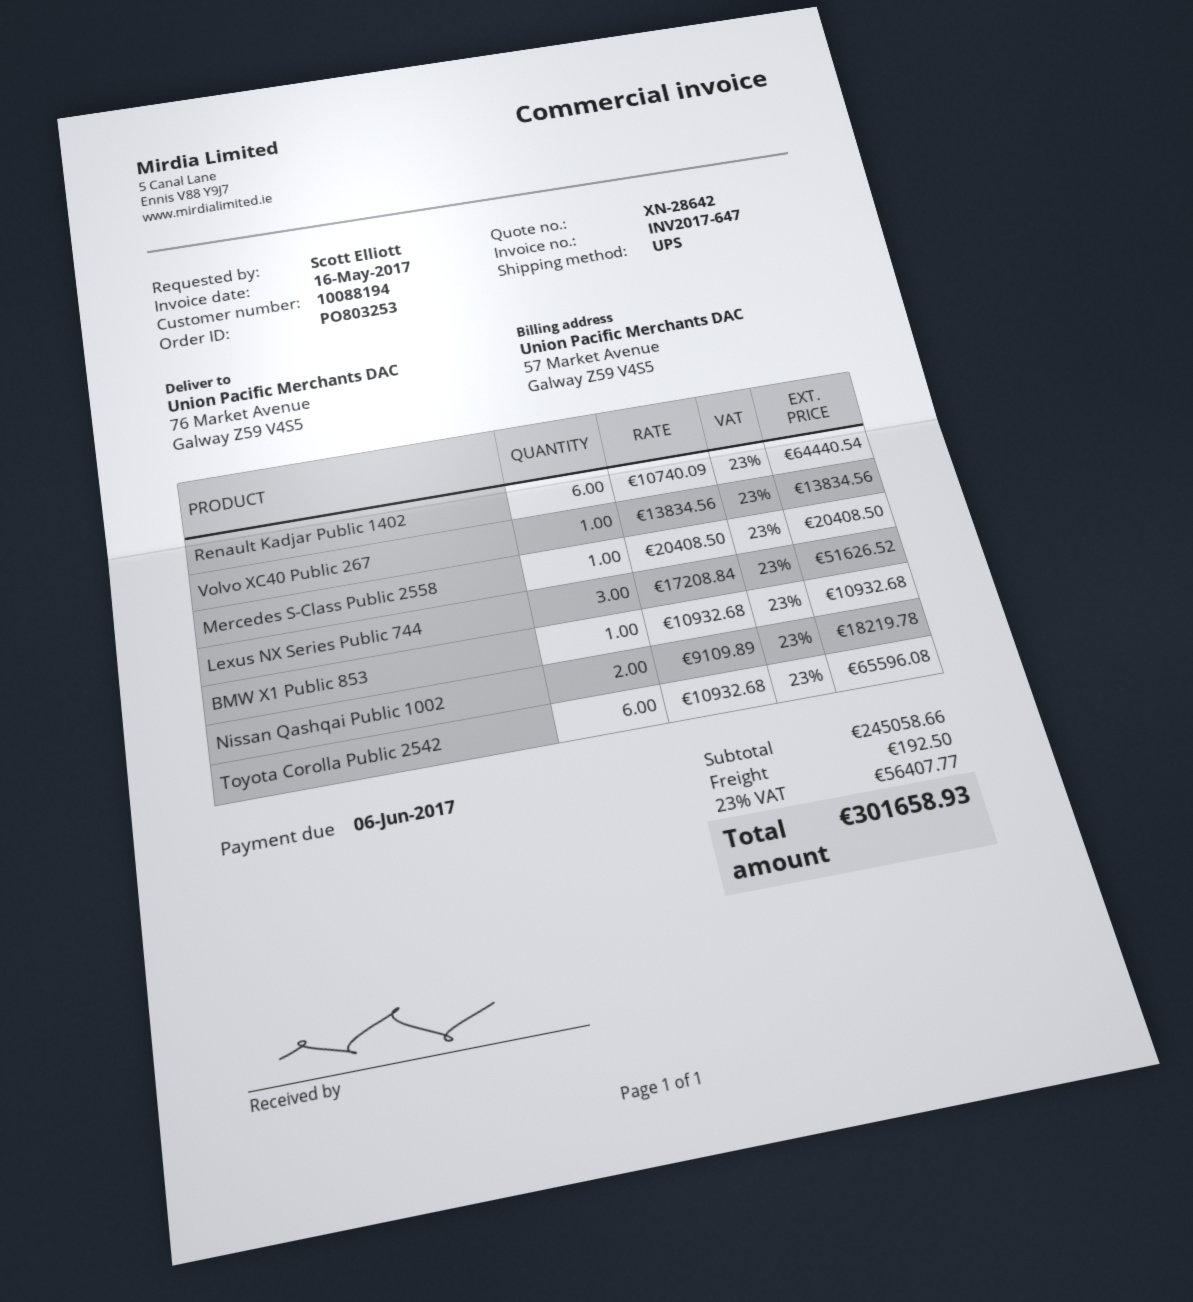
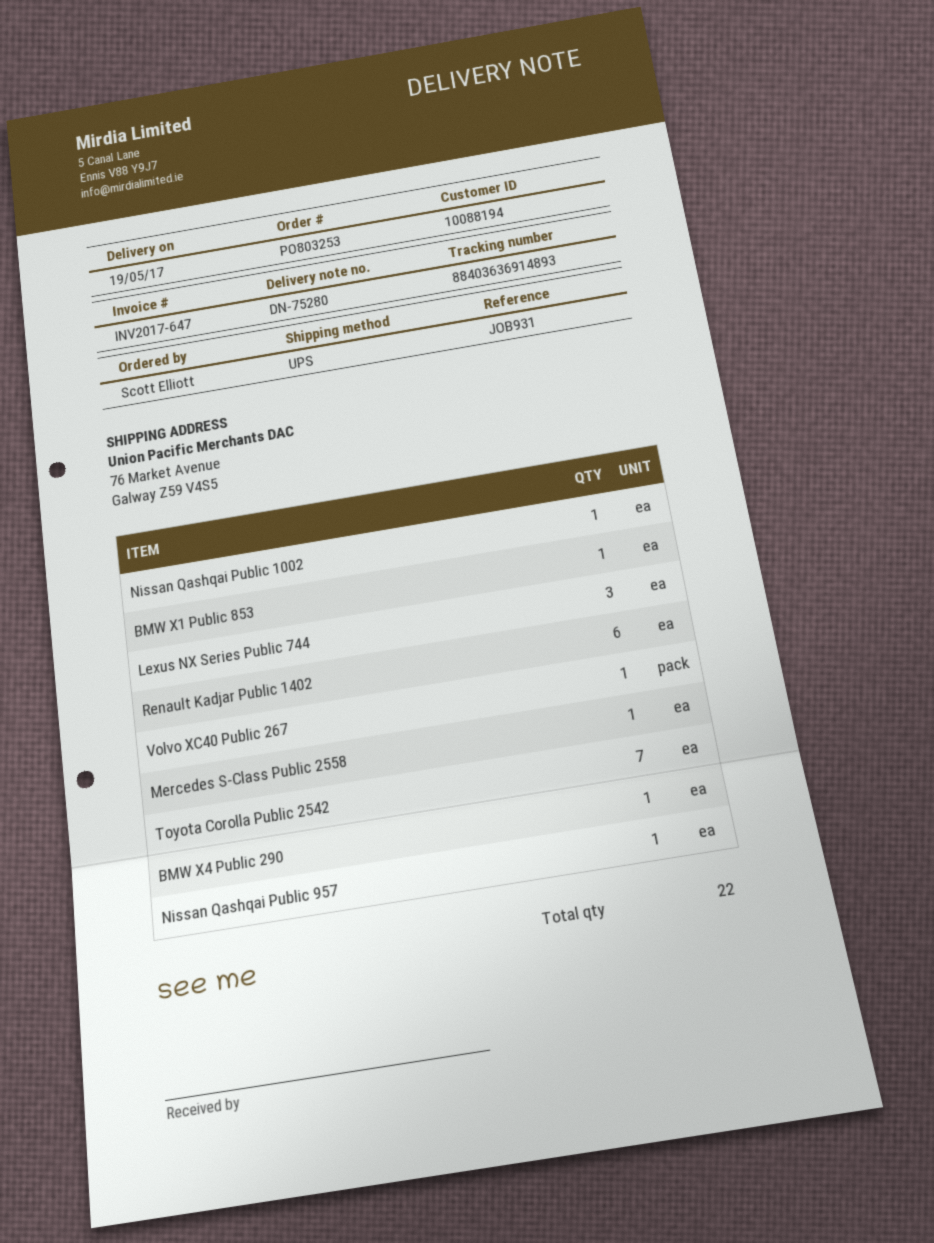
Nissan Qashqai Public 1002: 2 -> 1
Toyota Corolla Public 2542: 6 -> 7
BMW X4 Public 290: none -> 1
Nissan Qashqai Public 957: none -> 1

